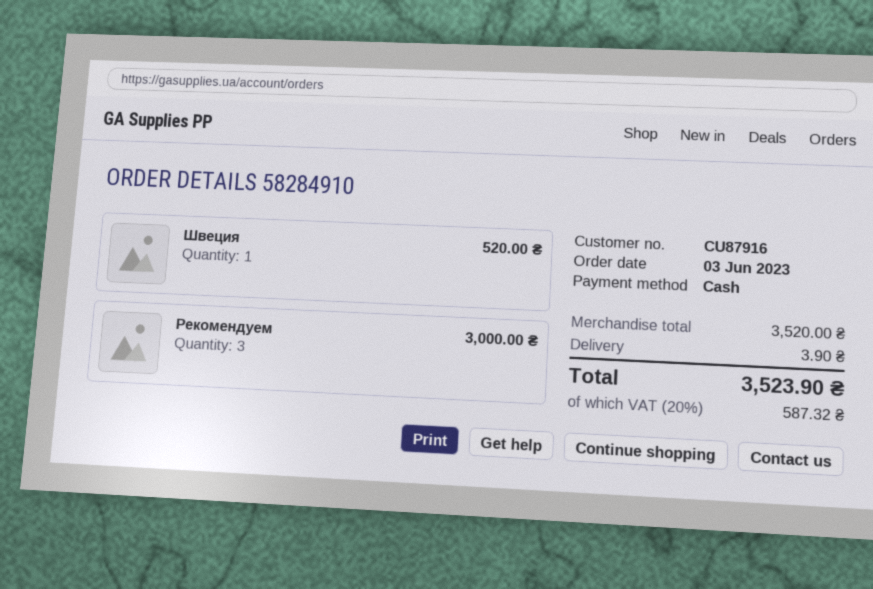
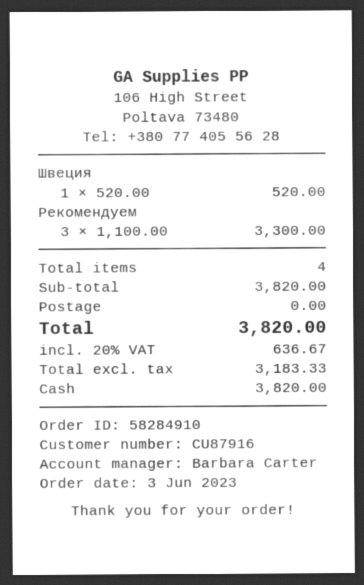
Рекомендуем: 3 for 3000.00 -> 3 for 3300.00
subtotal: 3520.00 -> 3820.00
shipping: 3.90 -> 0.00
tax: 20% = 587.32 -> 20% = 636.67
total: 3523.90 -> 3820.00

